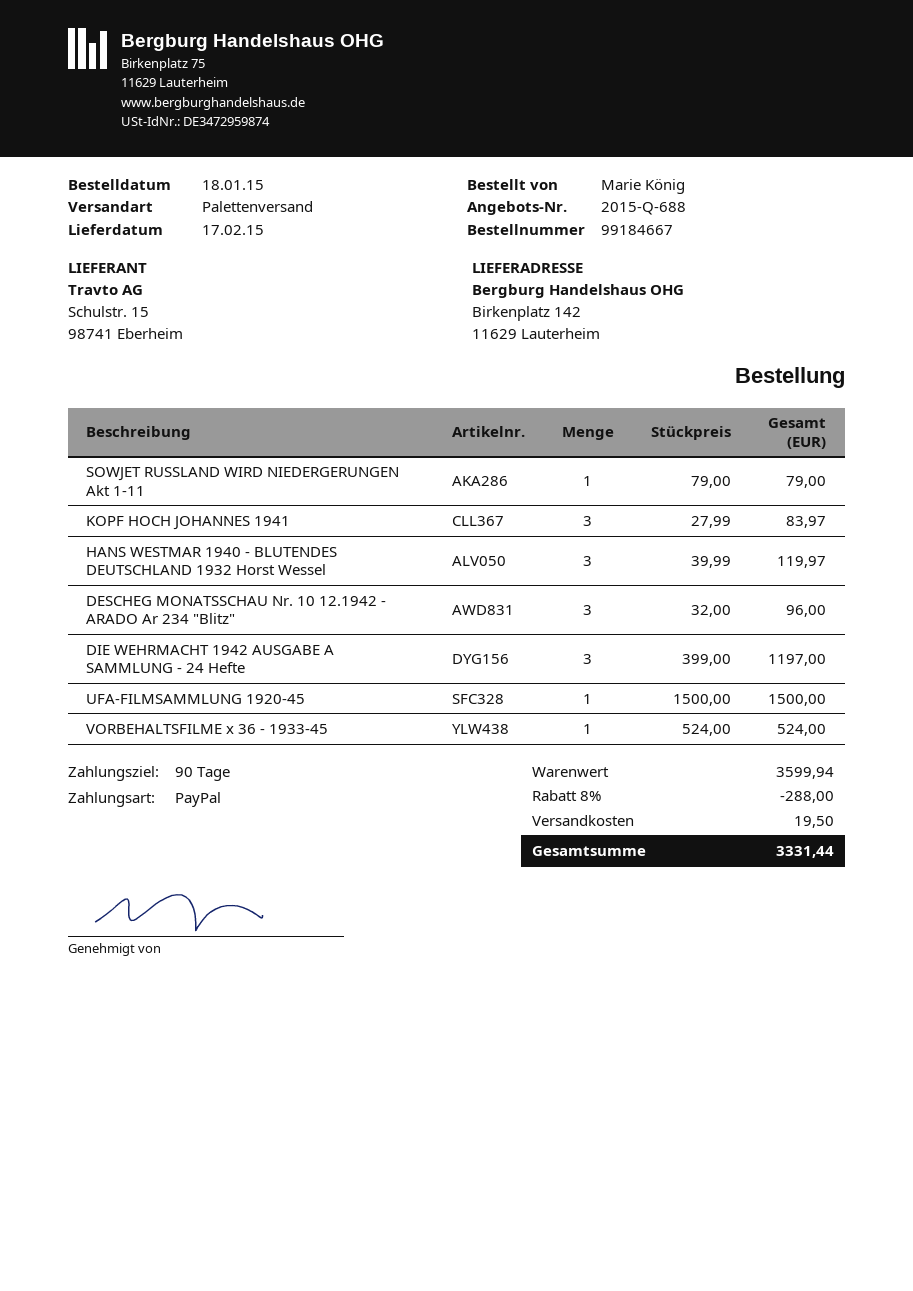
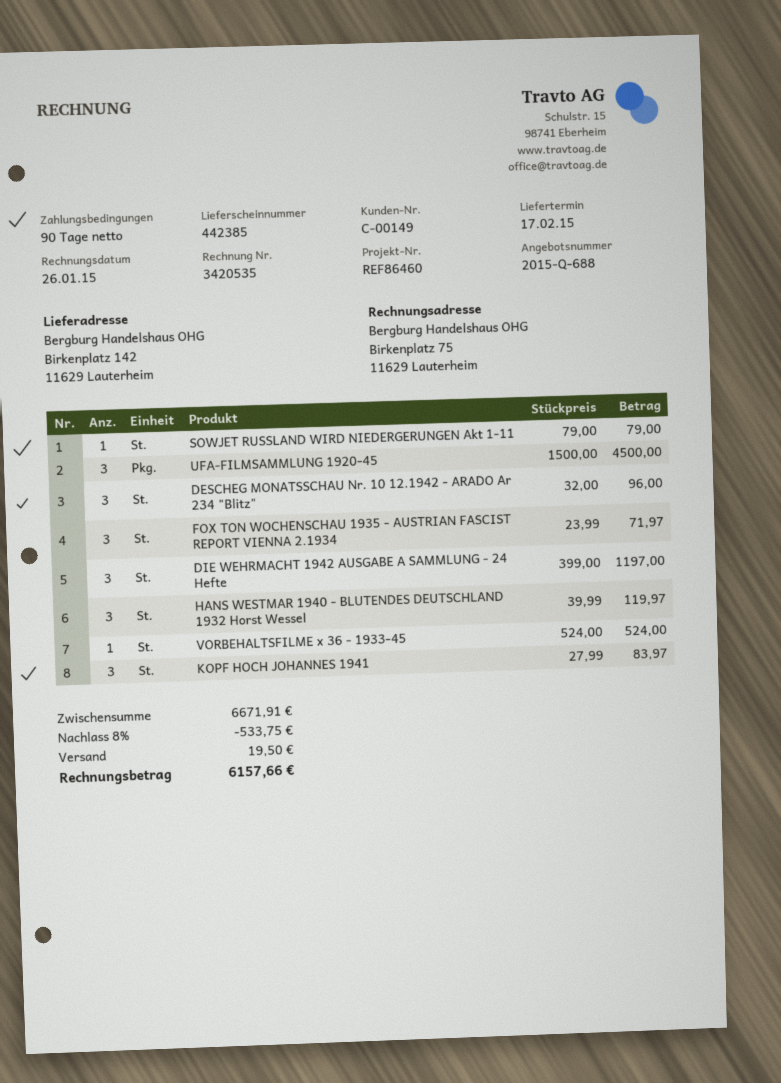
UFA-FILMSAMMLUNG 1920-45: 1 x 1500.00 = 1500.00 -> 3 x 1500.00 = 4500.00
FOX TON WOCHENSCHAU 1935 - AUSTRIAN FASCIST REPORT VIENNA 2.1934: none -> 3 x 23.99 = 71.97
subtotal: 3599.94 -> 6671.91
discount: 8% = 288.00 -> 8% = 533.75
total: 3331.44 -> 6157.66

